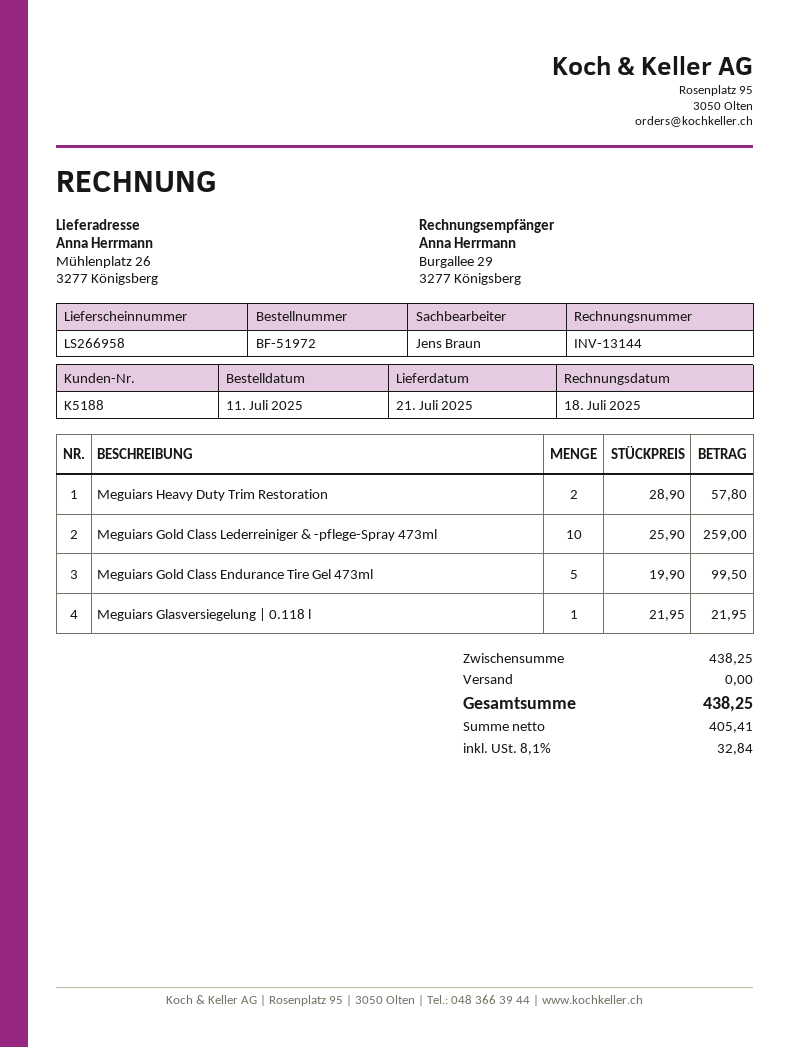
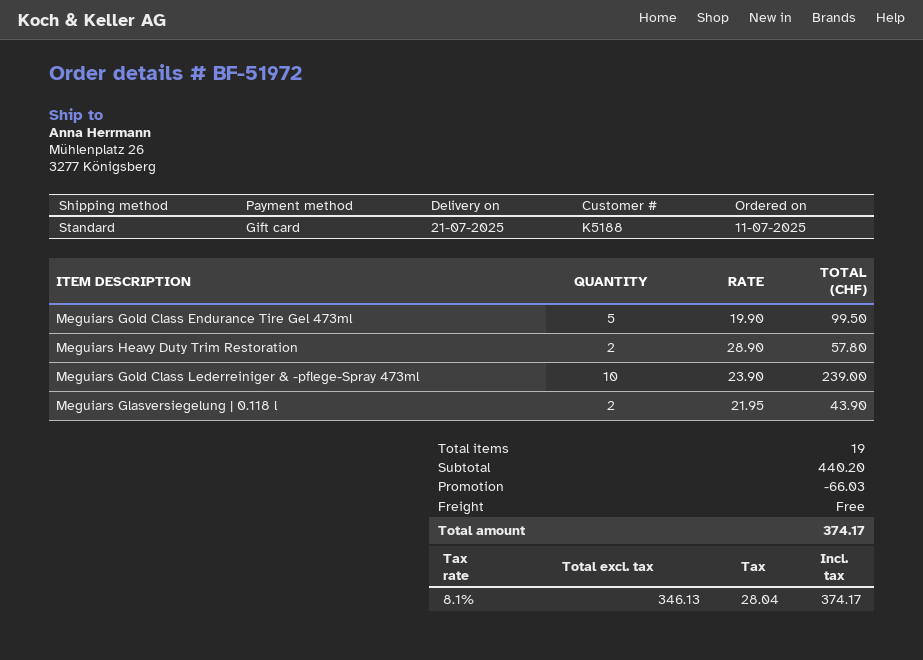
Meguiars Gold Class Lederreiniger & -pflege-Spray 473ml: 10 x 25.90 = 259.00 -> 10 x 23.90 = 239.00
Meguiars Glasversiegelung | 0.118 l: 1 x 21.95 = 21.95 -> 2 x 21.95 = 43.90
subtotal: 438.25 -> 440.20
discount: none -> 66.03
net: 405.41 -> 346.13
tax: 8.1% = 32.84 -> 8.1% = 28.04
total: 438.25 -> 374.17

